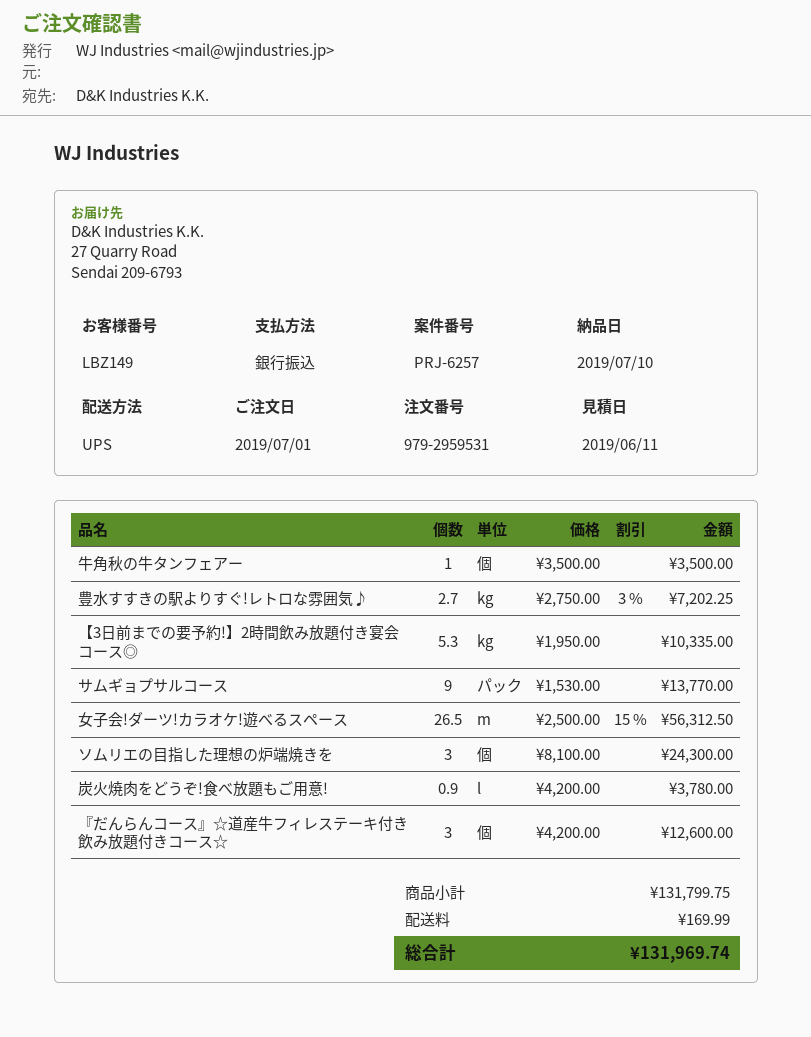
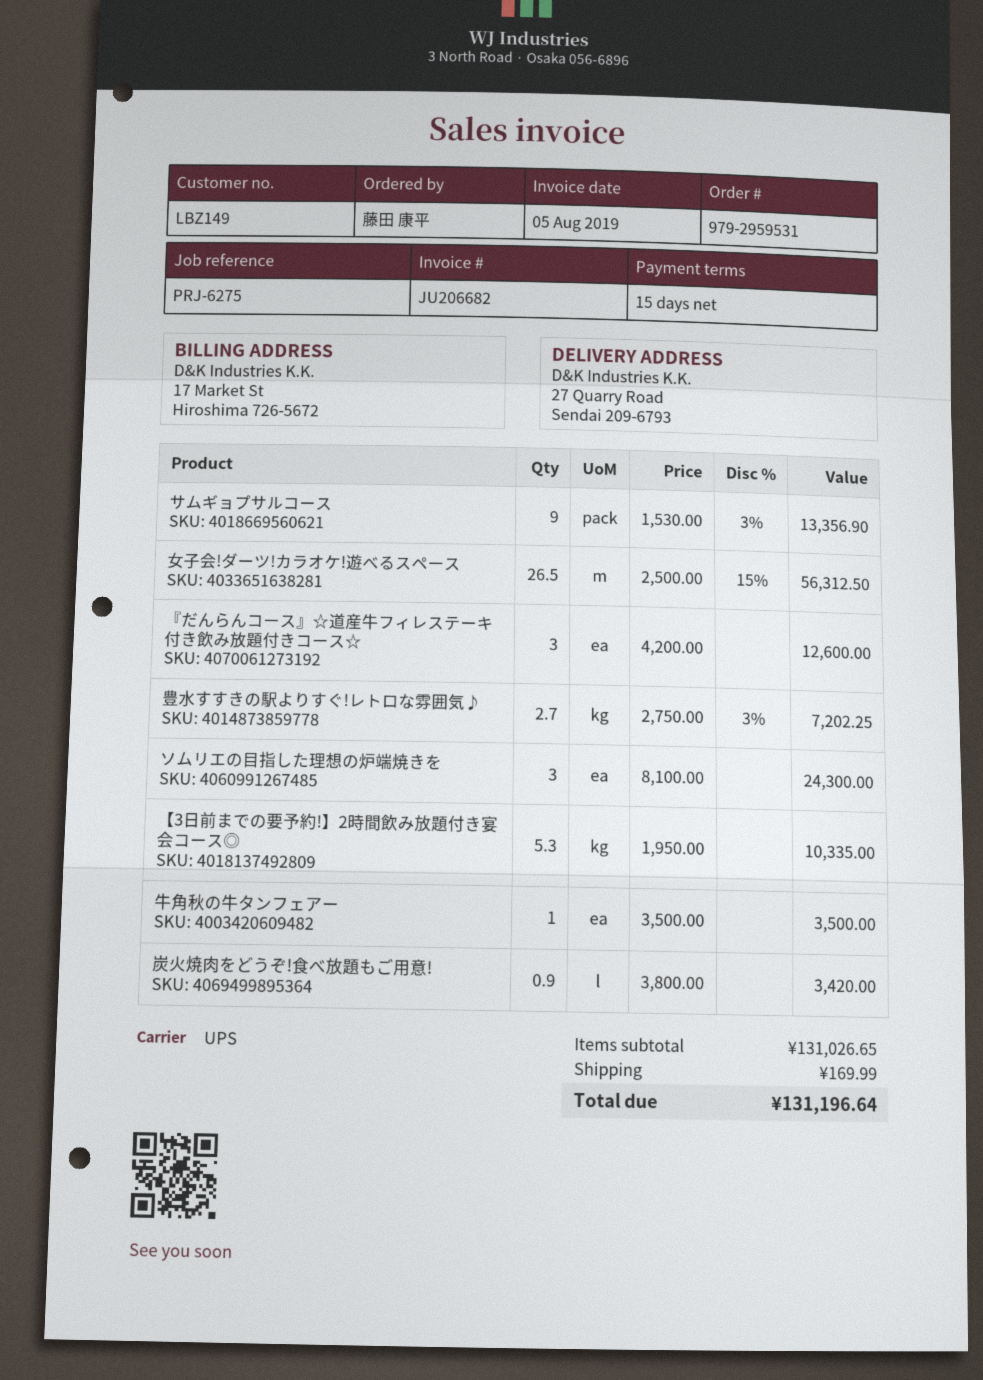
reference: PRJ-6257 -> PRJ-6275
サムギョプサルコース: 9 x 1530.00 = 13770.00 -> 9 x 1530.00 - 3% = 13356.90
炭火焼肉をどうぞ!食べ放題もご用意!: 0.9 x 4200.00 = 3780.00 -> 0.9 x 3800.00 = 3420.00
subtotal: 131799.75 -> 131026.65
total: 131969.74 -> 131196.64

